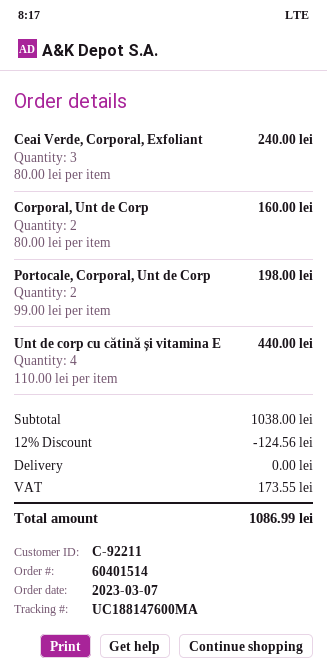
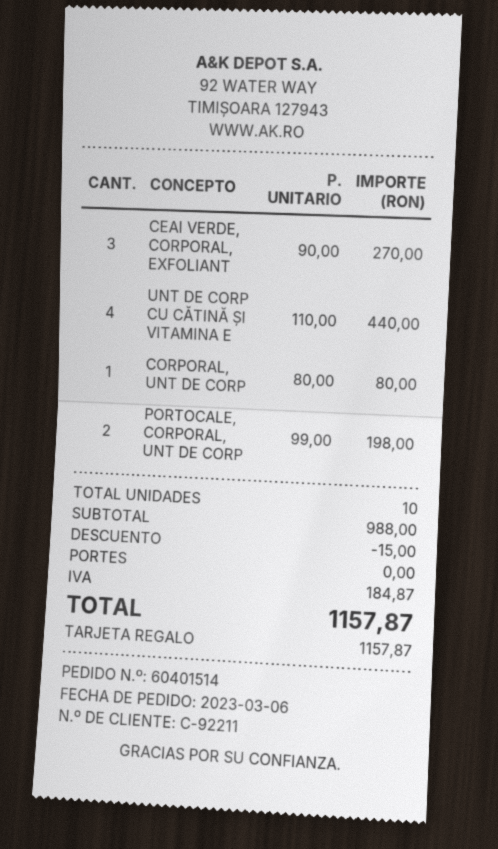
order date: 2023-03-07 -> 2023-03-06
Ceai Verde, Corporal, Exfoliant: 3 x 80.00 = 240.00 -> 3 x 90.00 = 270.00
Corporal, Unt de Corp: 2 x 80.00 = 160.00 -> 1 x 80.00 = 80.00
subtotal: 1038.00 -> 988.00
discount: 124.56 -> 15.00
tax: 173.55 -> 184.87
total: 1086.99 -> 1157.87

